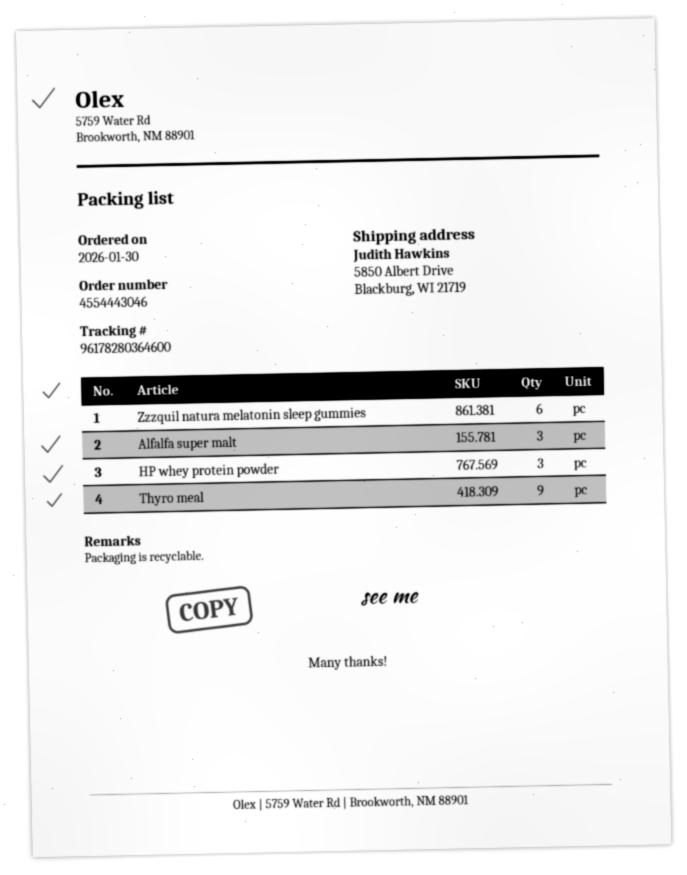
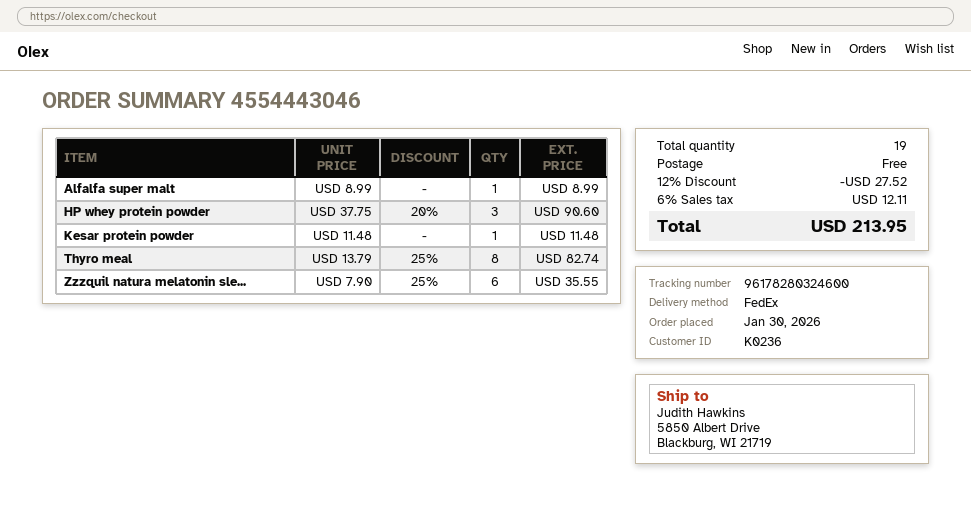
tracking number: 96178280364600 -> 96178280324600
Alfalfa super malt: 3 -> 1
Thyro meal: 9 -> 8
Kesar protein powder: none -> 1

